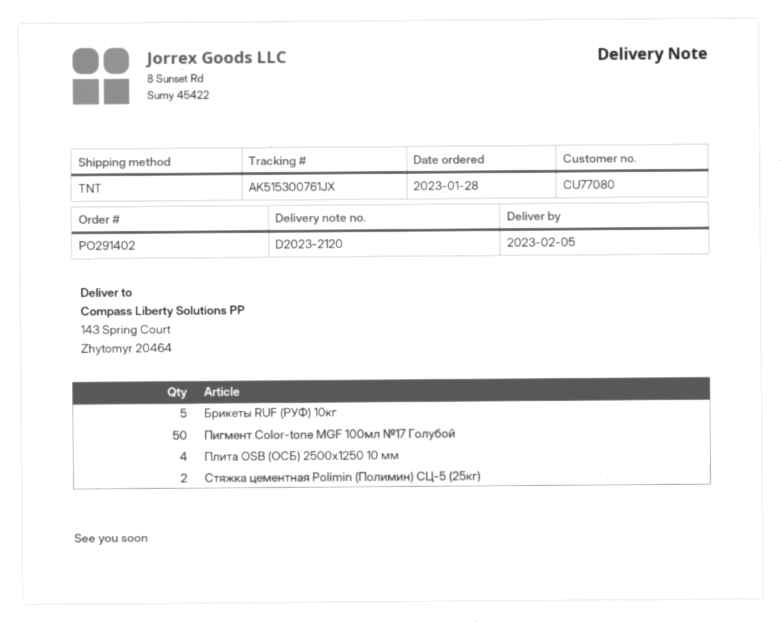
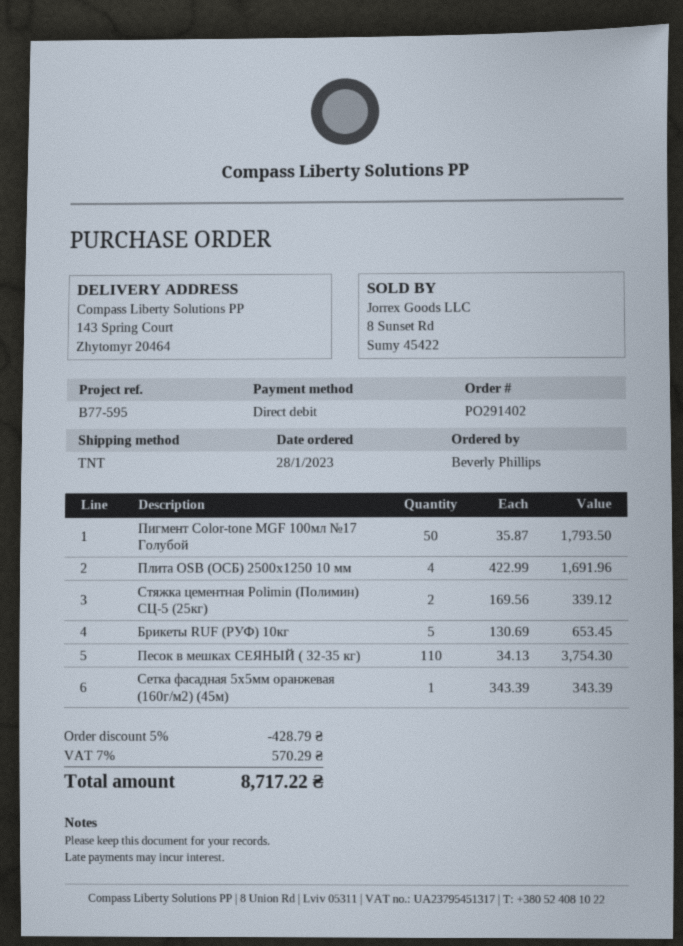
Песок в мешках СЕЯНЫЙ ( 32-35 кг): none -> 110
Сетка фасадная 5х5мм оранжевая (160г/м2) (45м): none -> 1

